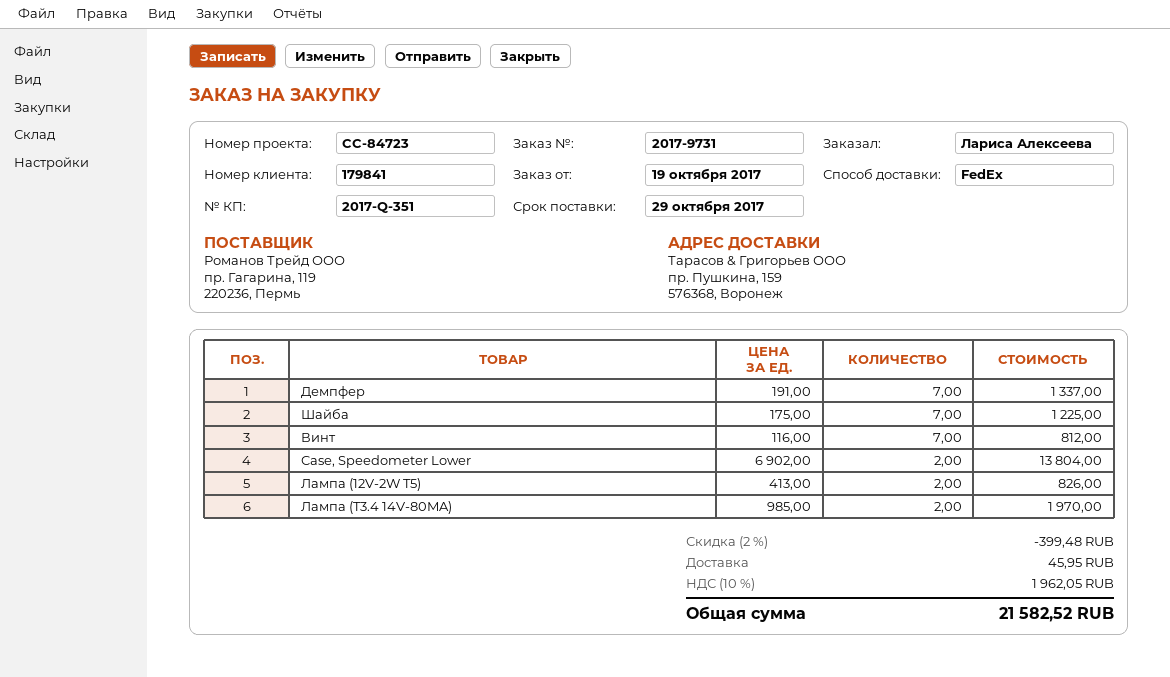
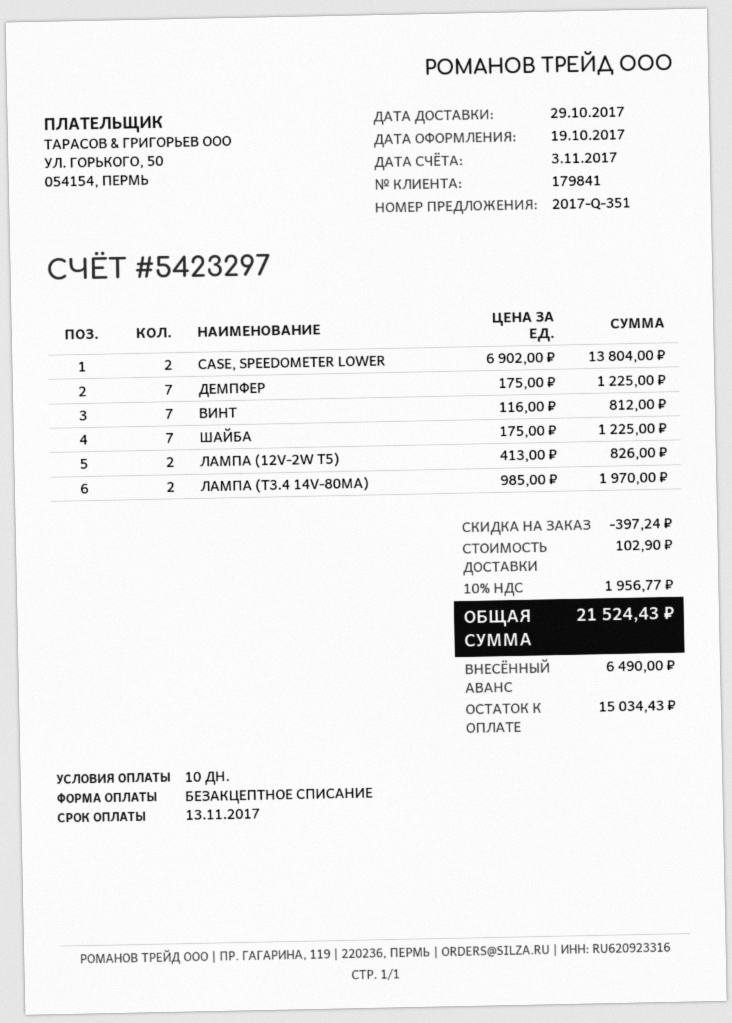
Демпфер: 7 x 191.00 = 1337.00 -> 7 x 175.00 = 1225.00
discount: 399.48 -> 397.24
shipping: 45.95 -> 102.90
tax: 10% = 1962.05 -> 10% = 1956.77
total: 21582.52 -> 21524.43

